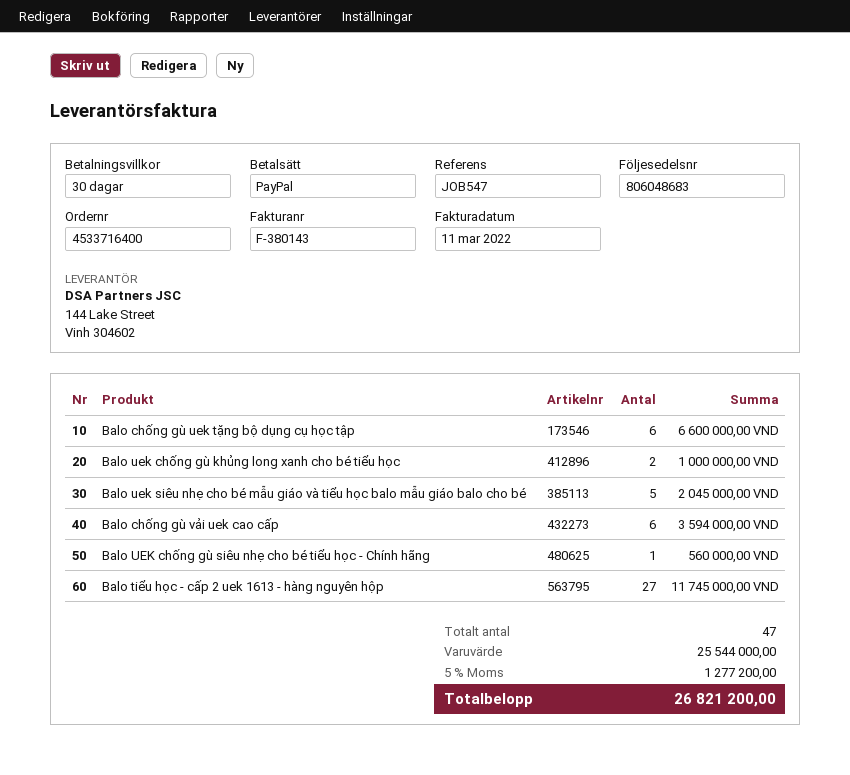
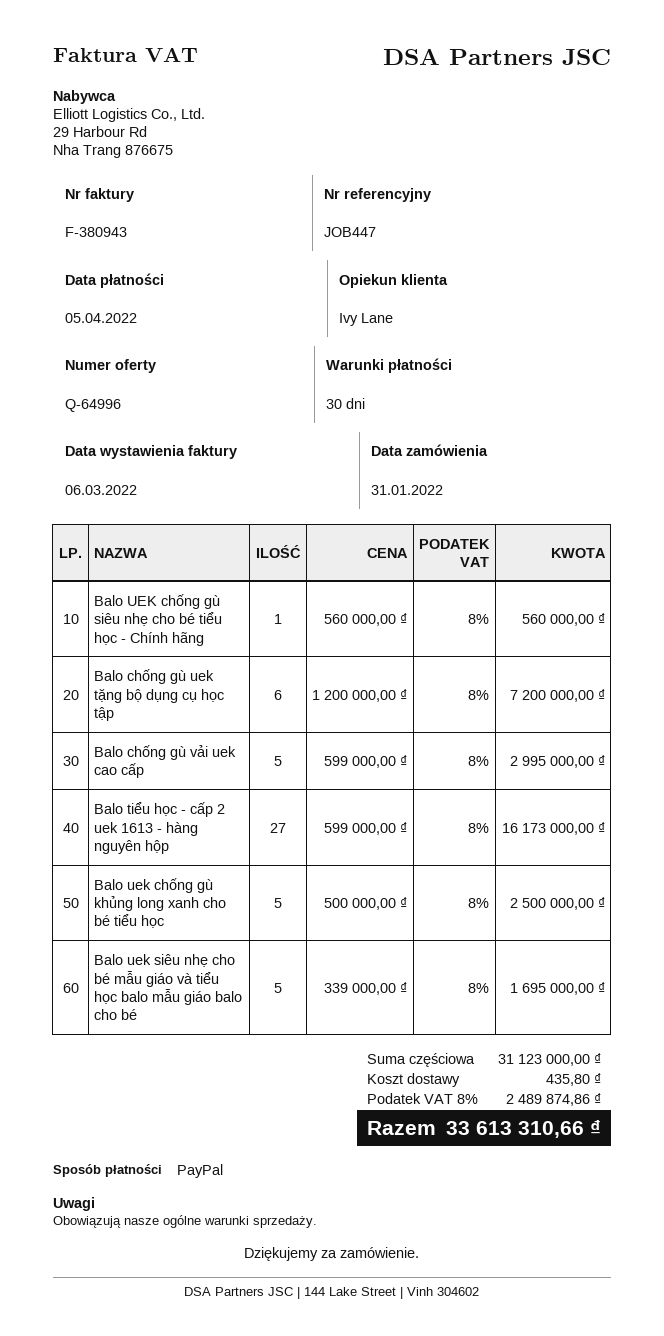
invoice number: F-380143 -> F-380943
invoice date: 2022-03-11 -> 2022-03-06
reference: JOB547 -> JOB447
Balo chống gù uek tặng bộ dụng cụ học tập: 6 for 6600000.00 -> 6 for 7200000.00
Balo uek chống gù khủng long xanh cho bé tiểu học: 2 for 1000000.00 -> 5 for 2500000.00
Balo uek siêu nhẹ cho bé mẫu giáo và tiểu học balo mẫu giáo balo cho bé: 5 for 2045000.00 -> 5 for 1695000.00
Balo chống gù vải uek cao cấp: 6 for 3594000.00 -> 5 for 2995000.00
Balo tiểu học - cấp 2 uek 1613 - hàng nguyên hộp: 27 for 11745000.00 -> 27 for 16173000.00
subtotal: 25544000.00 -> 31123000.00
shipping: none -> 435.80
tax: 5% = 1277200.00 -> 8% = 2489874.86
total: 26821200.00 -> 33613310.66

